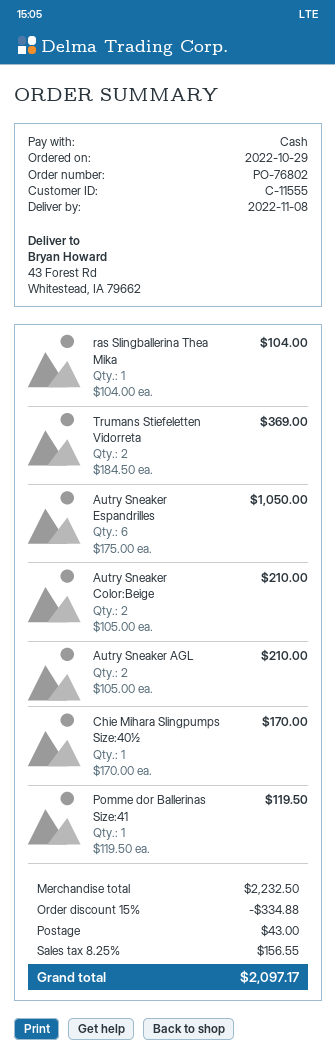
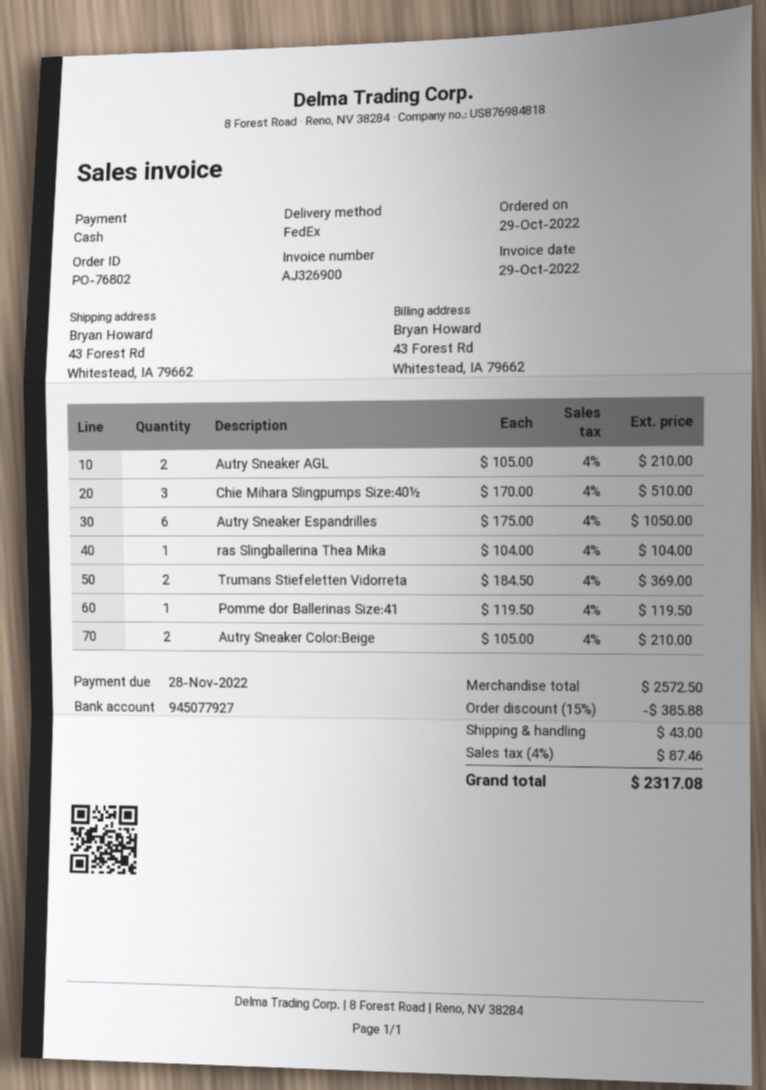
Chie Mihara Slingpumps Size:40½: 1 x 170.00 = 170.00 -> 3 x 170.00 = 510.00
subtotal: 2232.50 -> 2572.50
discount: 15% = 334.88 -> 15% = 385.88
tax: 8.25% = 156.55 -> 4% = 87.46
total: 2097.17 -> 2317.08

